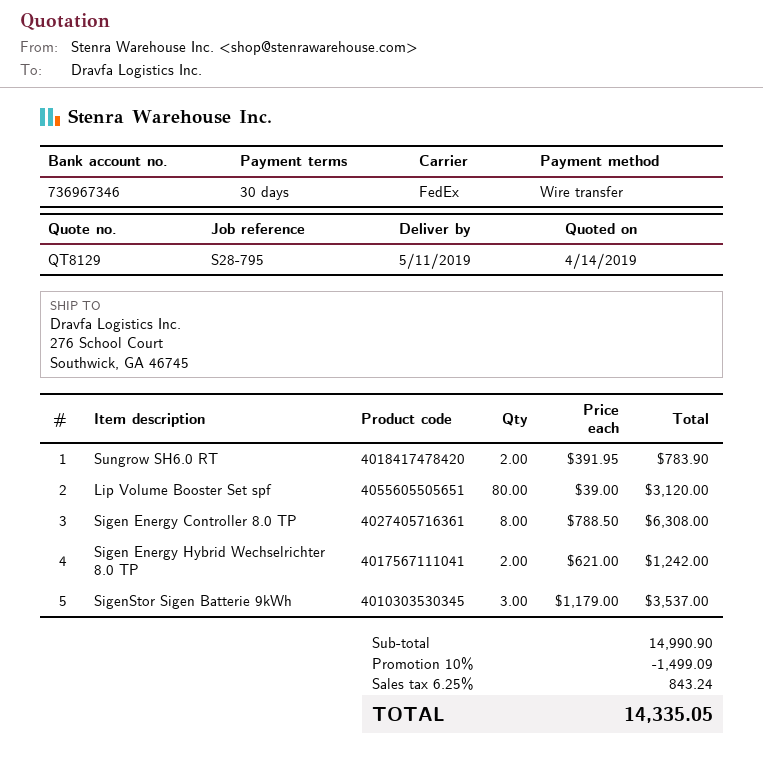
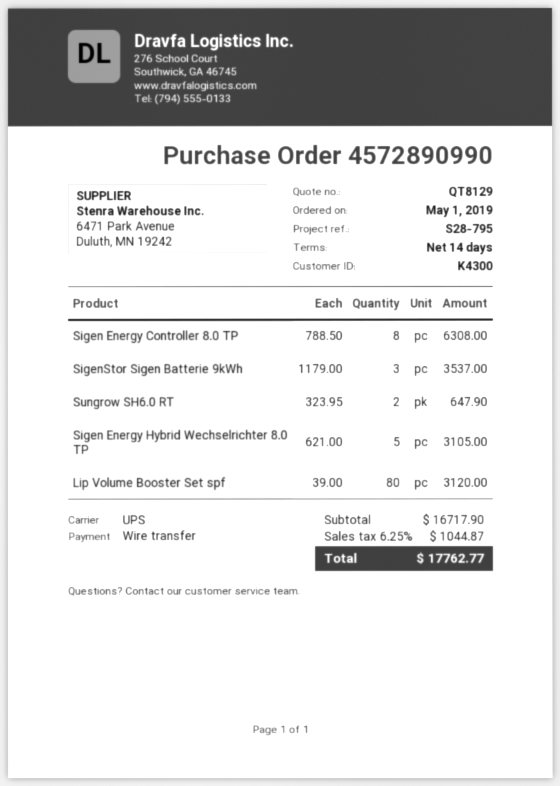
payment terms: 30 days -> 14 days
shipping method: FedEx -> UPS
Sungrow SH6.0 RT: 2 x 391.95 = 783.90 -> 2 x 323.95 = 647.90
Sigen Energy Hybrid Wechselrichter 8.0 TP: 2 x 621.00 = 1242.00 -> 5 x 621.00 = 3105.00
subtotal: 14990.90 -> 16717.90
discount: 10% = 1499.09 -> none
tax: 6.25% = 843.24 -> 6.25% = 1044.87
total: 14335.05 -> 17762.77

